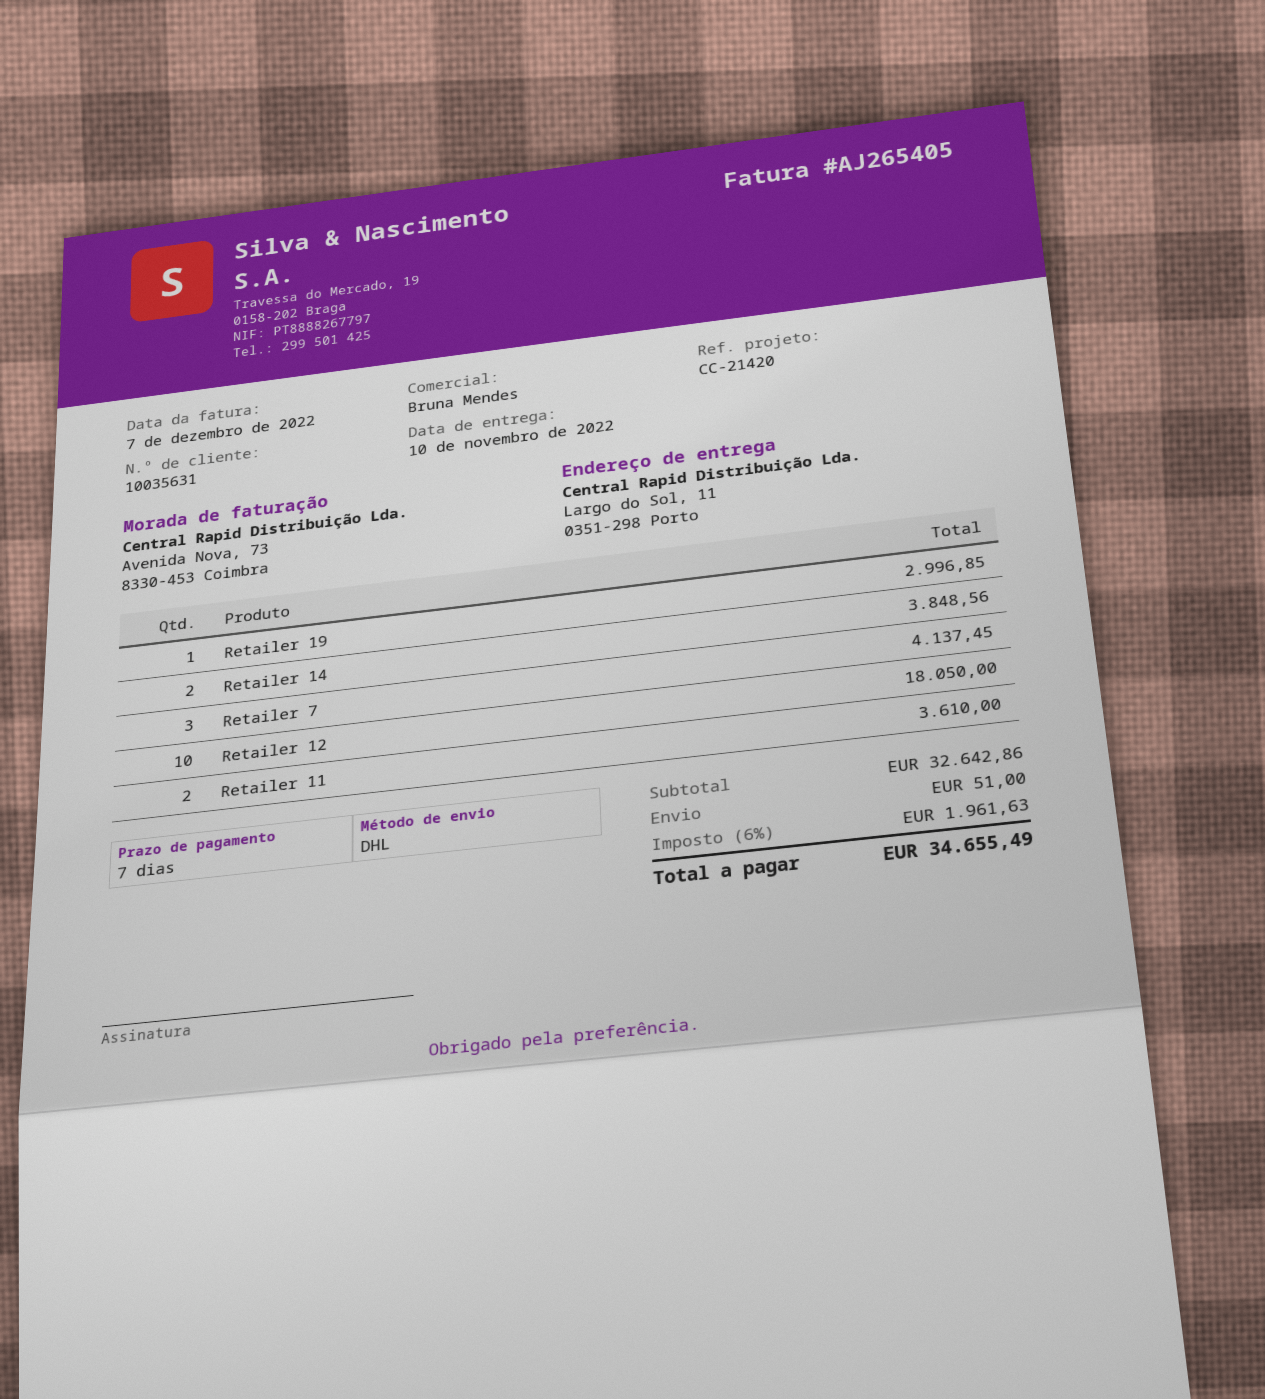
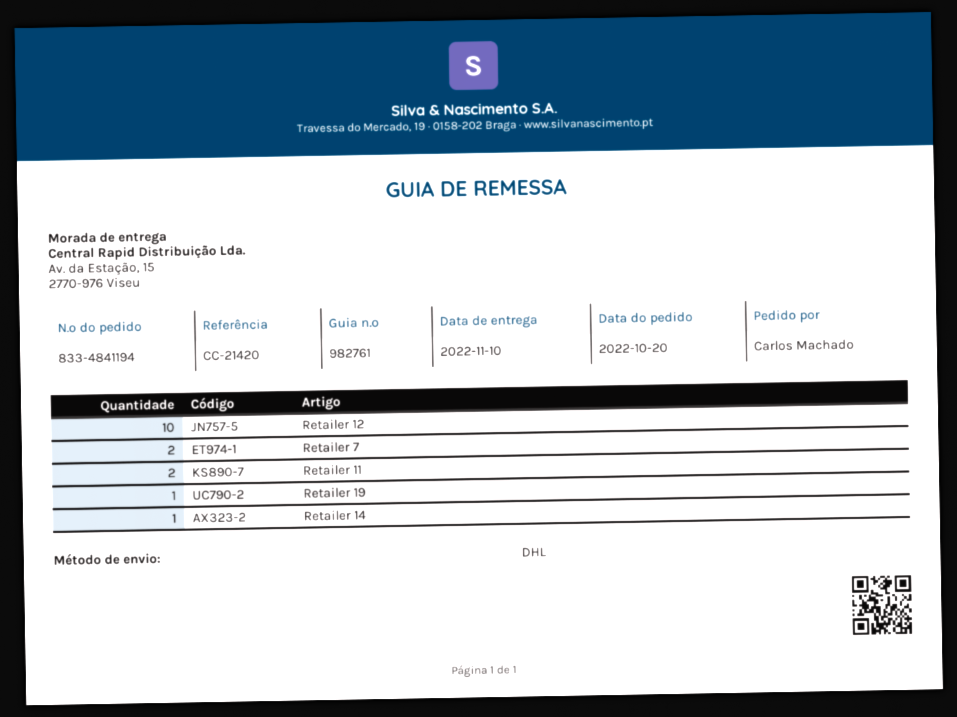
ship to: Largo do Sol, 11, 0351-298 Porto -> Av. da Estação, 15, 2770-976 Viseu
Retailer 14: 2 -> 1
Retailer 7: 3 -> 2

